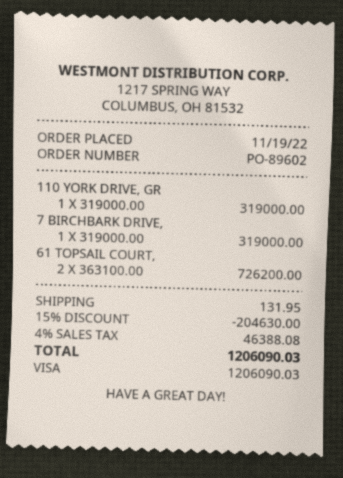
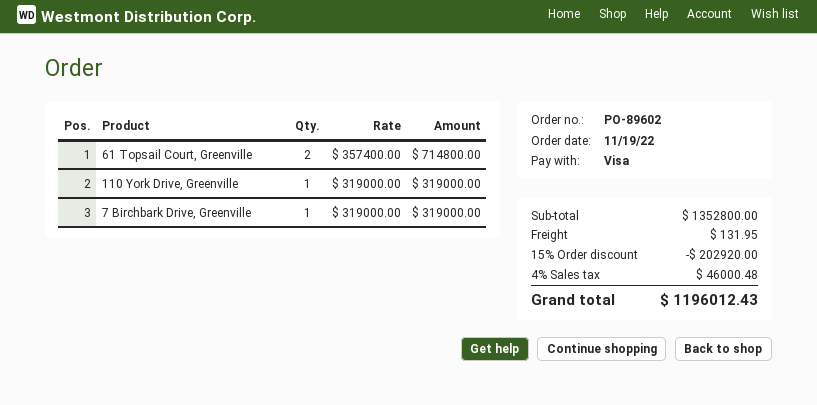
61 TOPSAIL COURT,: 2 x 363100.00 = 726200.00 -> 2 x 357400.00 = 714800.00
discount: 15% = 204630.00 -> 15% = 202920.00
tax: 4% = 46388.08 -> 4% = 46000.48
total: 1206090.03 -> 1196012.43

